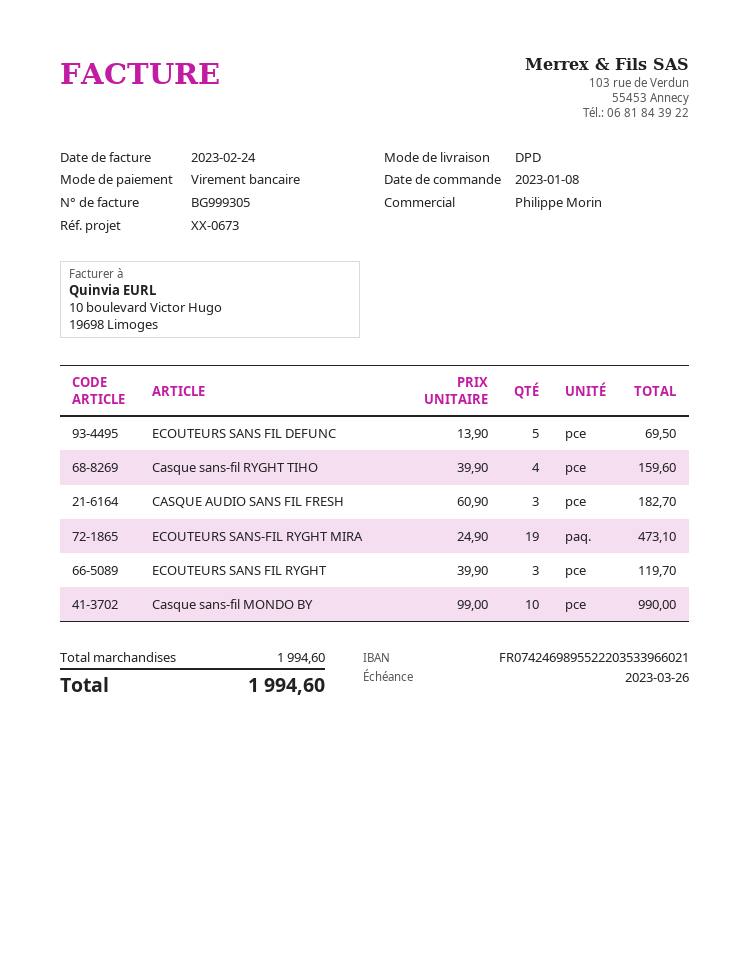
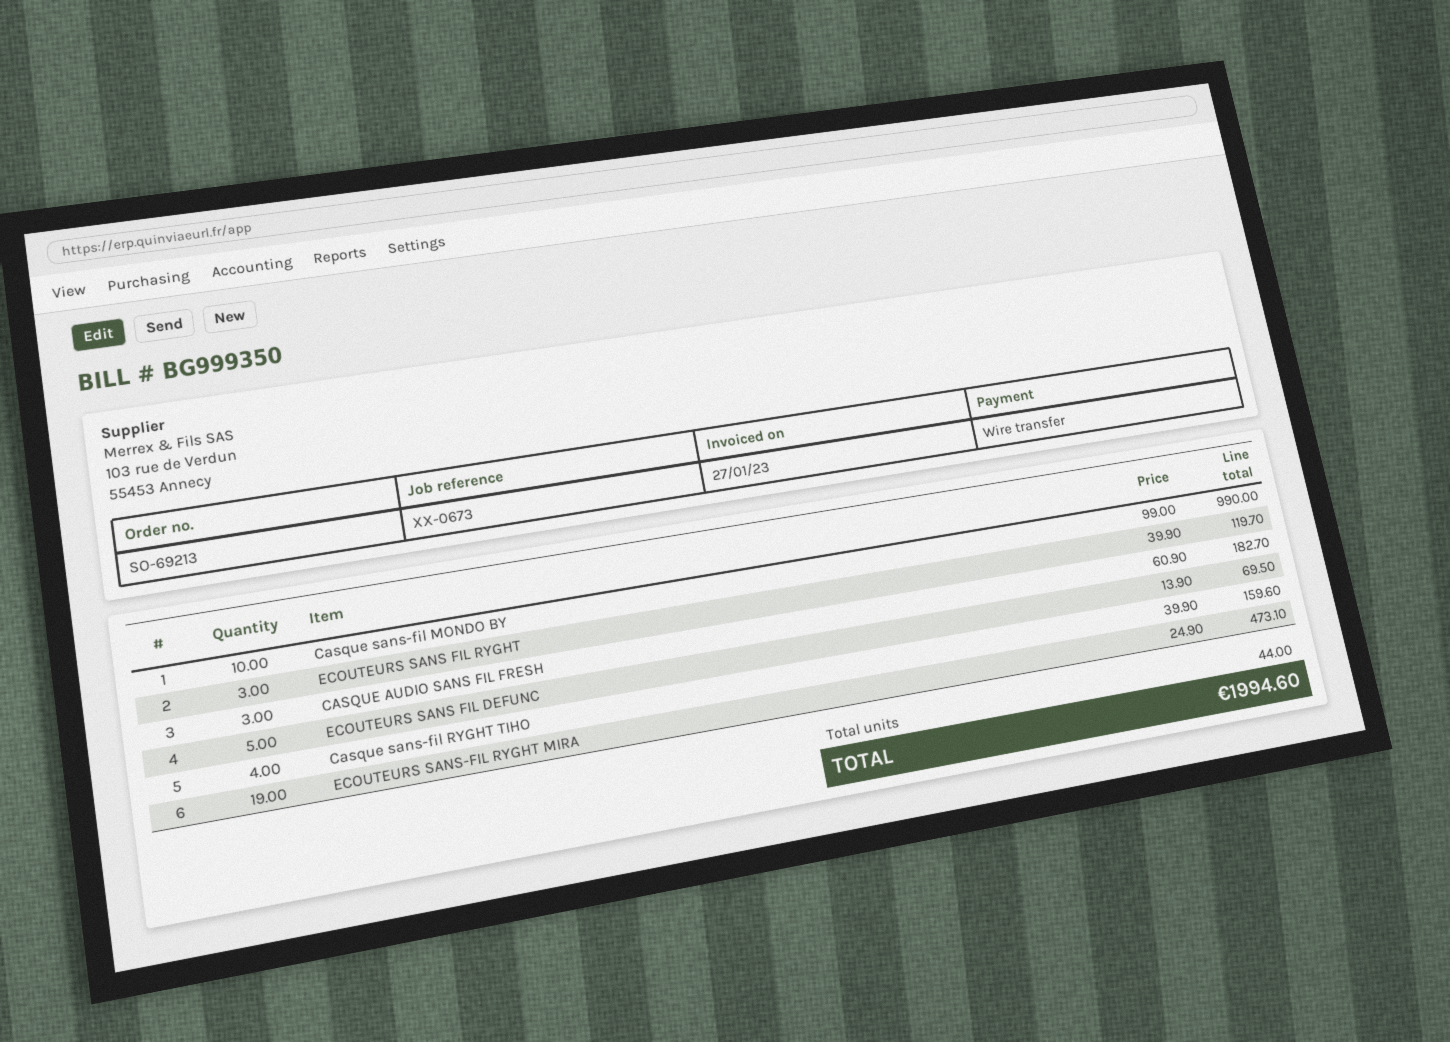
invoice number: BG999305 -> BG999350
invoice date: 2023-02-24 -> 2023-01-27

